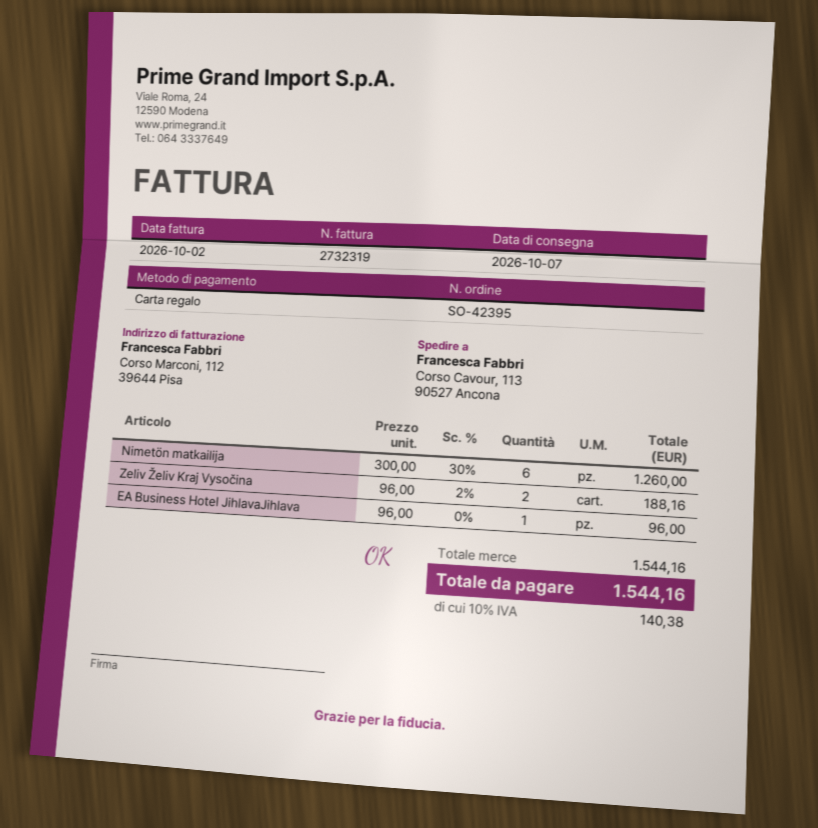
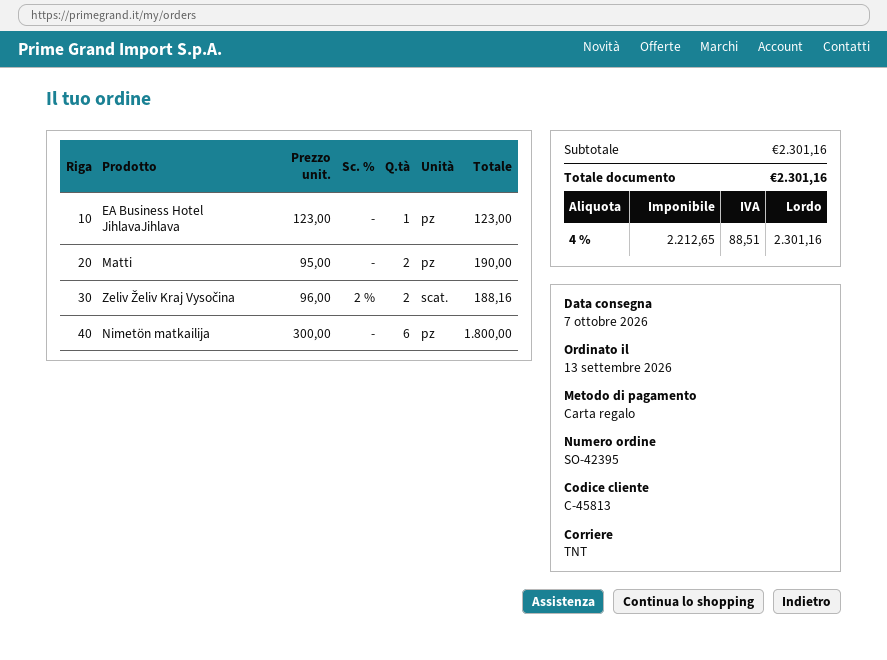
Nimetön matkailija: 6 x 300.00 - 30% = 1260.00 -> 6 x 300.00 = 1800.00
EA Business Hotel JihlavaJihlava: 1 x 96.00 = 96.00 -> 1 x 123.00 = 123.00
Matti: none -> 2 x 95.00 = 190.00
subtotal: 1544.16 -> 2301.16
tax: 10% = 140.38 -> 4% = 88.51
total: 1544.16 -> 2301.16

